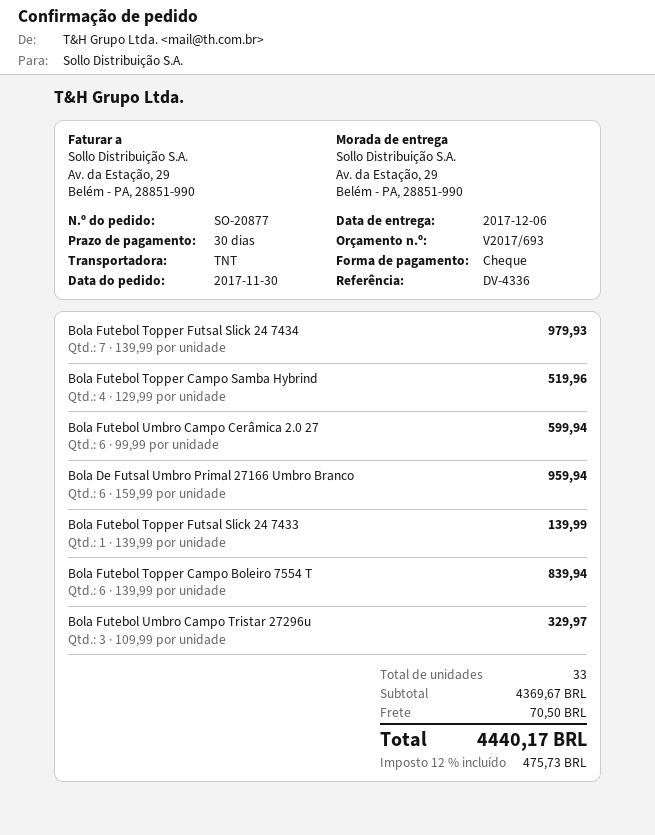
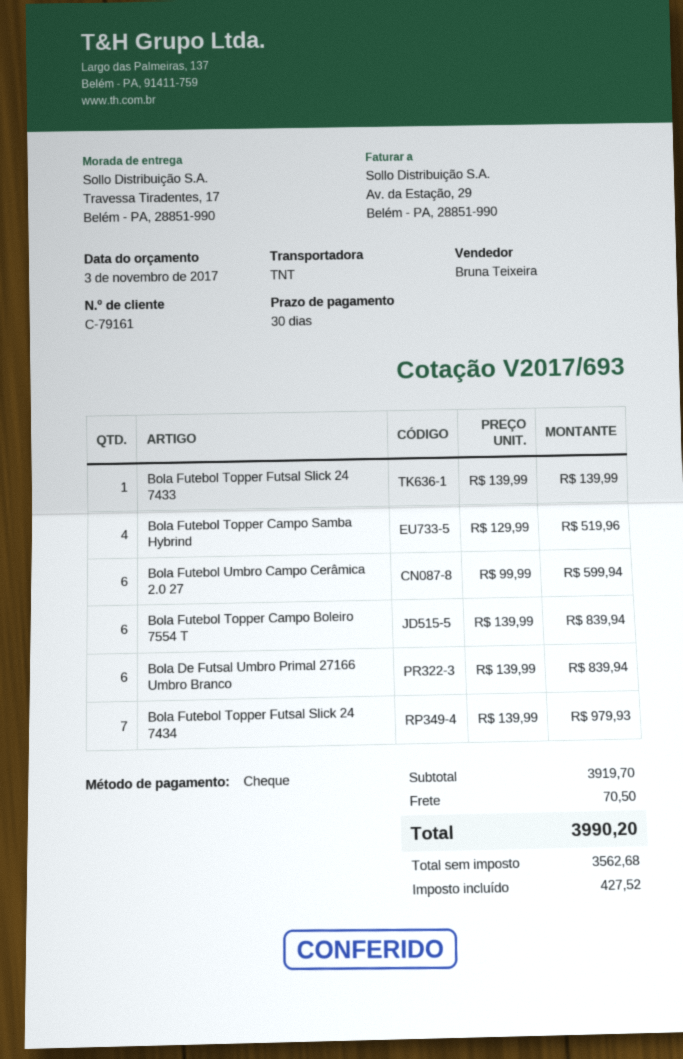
ship to: Av. da Estação, 29, Belém - PA, 28851-990 -> Travessa Tiradentes, 17, Belém - PA, 28851-990
Bola De Futsal Umbro Primal 27166 Umbro Branco: 6 x 159.99 = 959.94 -> 6 x 139.99 = 839.94
Bola Futebol Umbro Campo Tristar 27296u: 3 x 109.99 = 329.97 -> none
subtotal: 4369.67 -> 3919.70
tax: 475.73 -> 427.52
total: 4440.17 -> 3990.20

